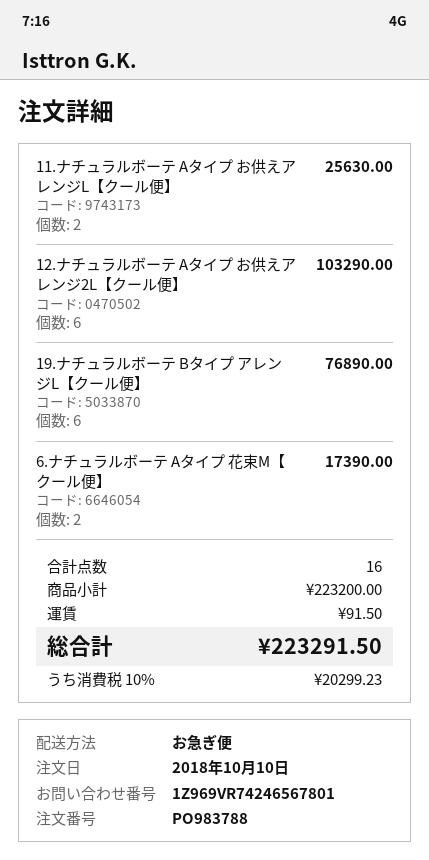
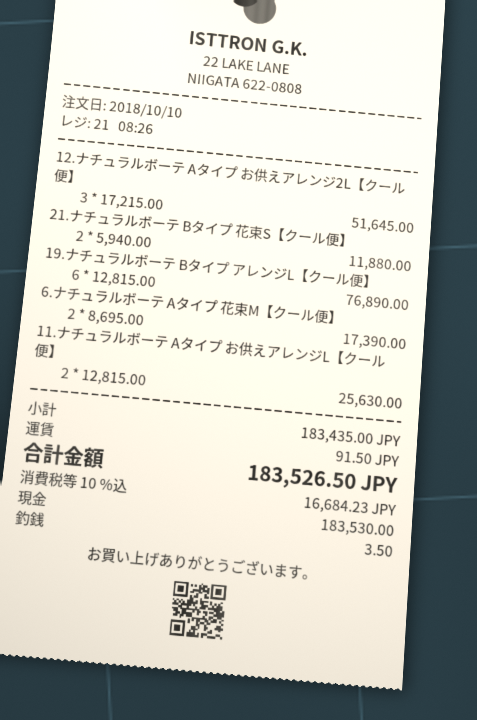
12.ナチュラルボーテ Aタイプ お供えアレンジ2L【クール便】: 6 for 103290.00 -> 3 for 51645.00
21.ナチュラルボーテ Bタイプ 花束S【クール便】: none -> 2 for 11880.00
subtotal: 223200.00 -> 183435.00
tax: 10% = 20299.23 -> 10% = 16684.23
total: 223291.50 -> 183526.50

